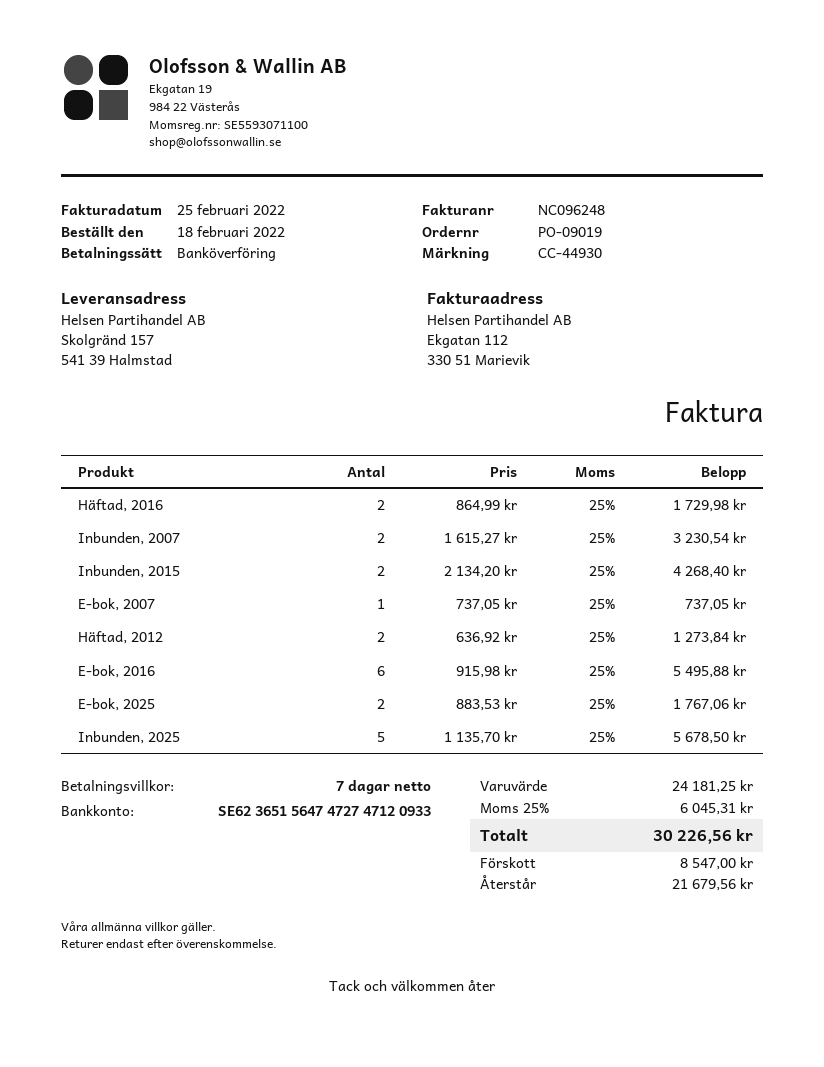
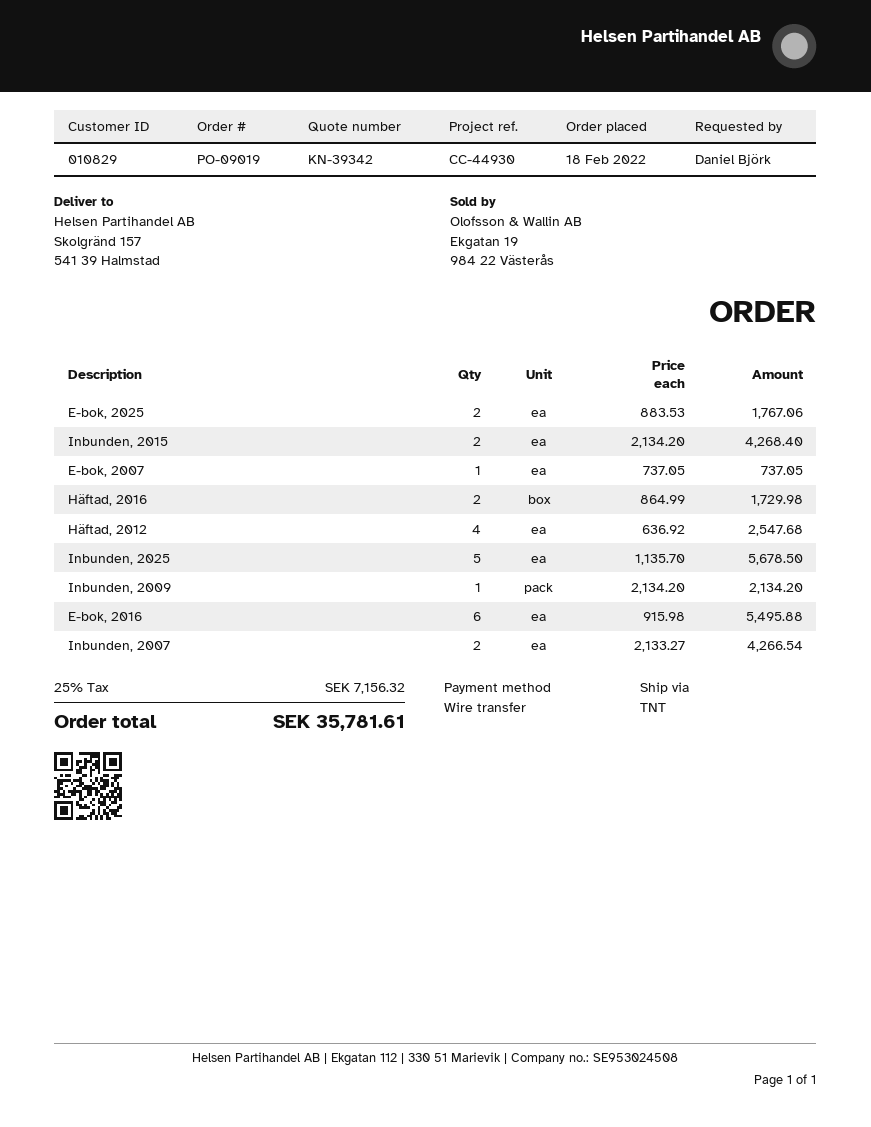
Inbunden, 2007: 2 x 1615.27 = 3230.54 -> 2 x 2133.27 = 4266.54
Häftad, 2012: 2 x 636.92 = 1273.84 -> 4 x 636.92 = 2547.68
Inbunden, 2009: none -> 1 x 2134.20 = 2134.20
tax: 25% = 6045.31 -> 25% = 7156.32
total: 30226.56 -> 35781.61

